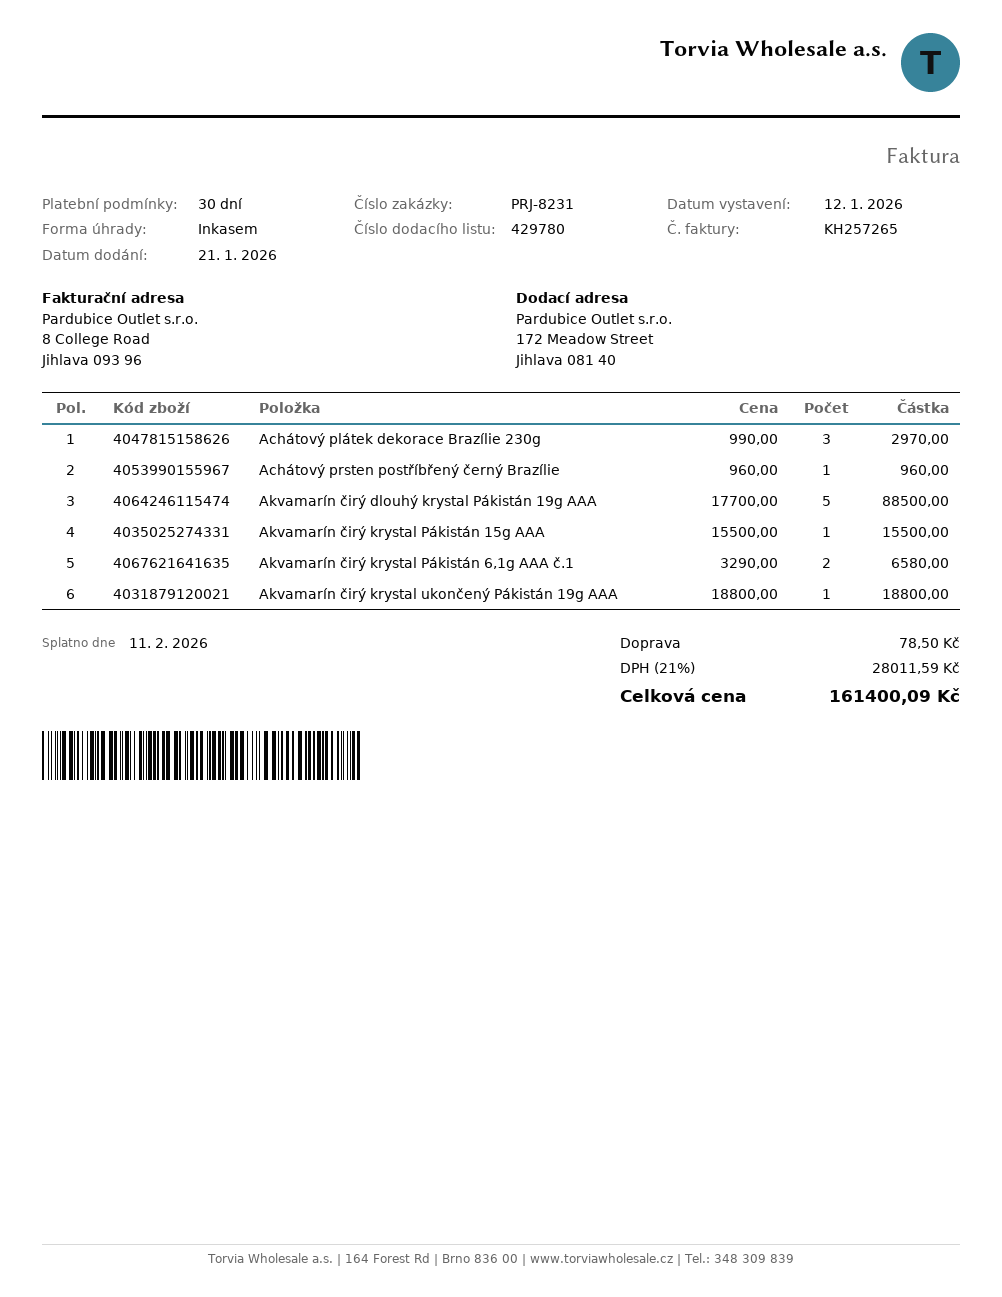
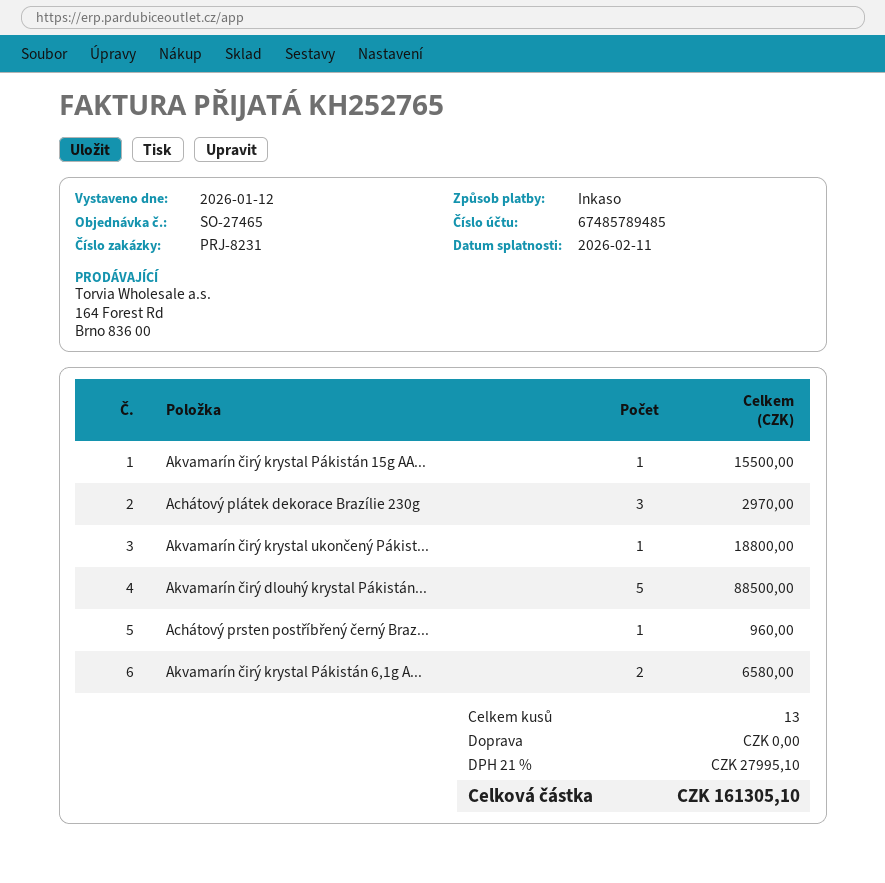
invoice number: KH257265 -> KH252765
shipping: 78.50 -> 0.00
tax: 21% = 28011.59 -> 21% = 27995.10
total: 161400.09 -> 161305.10

